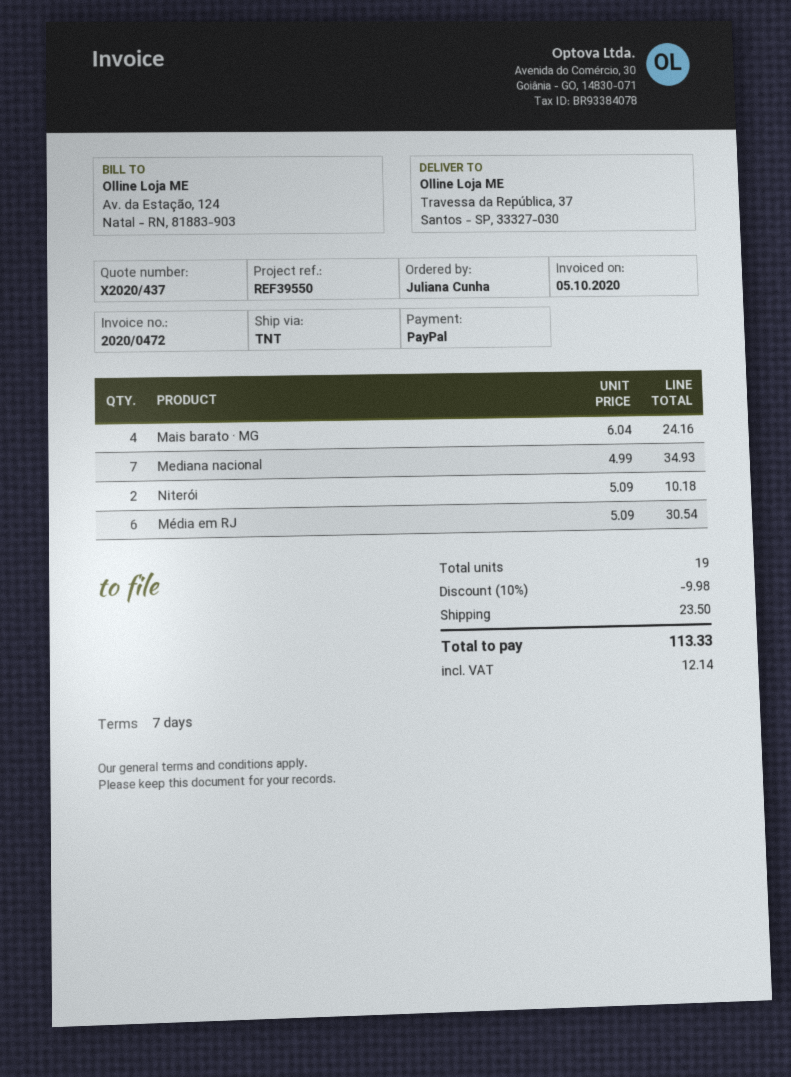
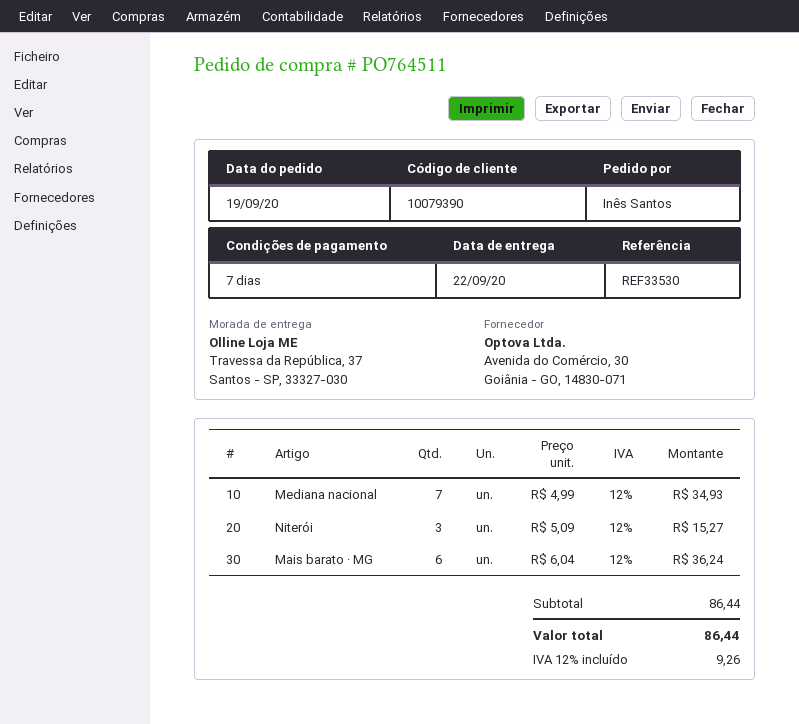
reference: REF39550 -> REF33530
ordered by: Juliana Cunha -> Inês Santos
Mais barato · MG: 4 x 6.04 = 24.16 -> 6 x 6.04 = 36.24
Niterói: 2 x 5.09 = 10.18 -> 3 x 5.09 = 15.27
Média em RJ: 6 x 5.09 = 30.54 -> none
discount: 10% = 9.98 -> none
shipping: 23.50 -> none
tax: 12.14 -> 9.26
total: 113.33 -> 86.44

